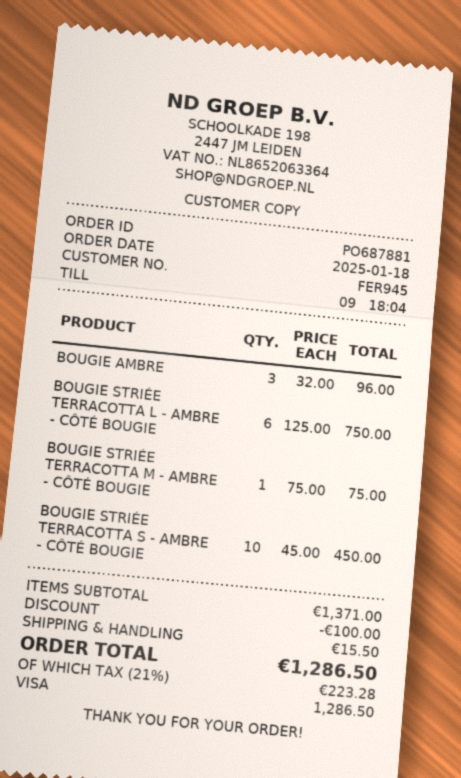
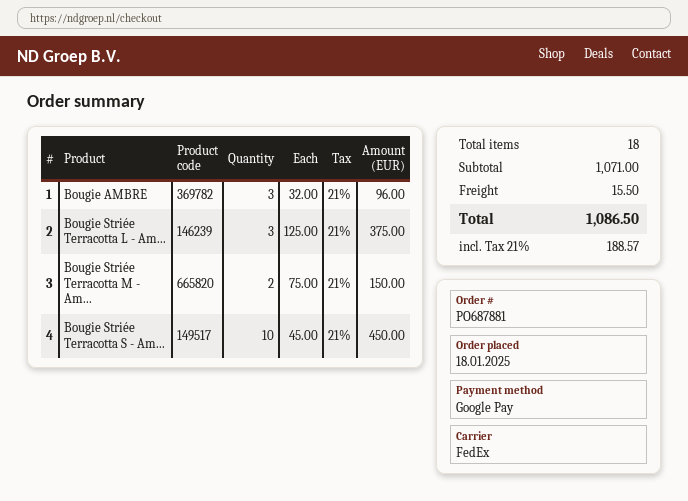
payment method: Visa -> Google Pay
BOUGIE STRIÉE TERRACOTTA L - AMBRE - CÔTÉ BOUGIE: 6 x 125.00 = 750.00 -> 3 x 125.00 = 375.00
BOUGIE STRIÉE TERRACOTTA M - AMBRE - CÔTÉ BOUGIE: 1 x 75.00 = 75.00 -> 2 x 75.00 = 150.00
subtotal: 1371.00 -> 1071.00
discount: 100.00 -> none
tax: 21% = 223.28 -> 21% = 188.57
total: 1286.50 -> 1086.50

